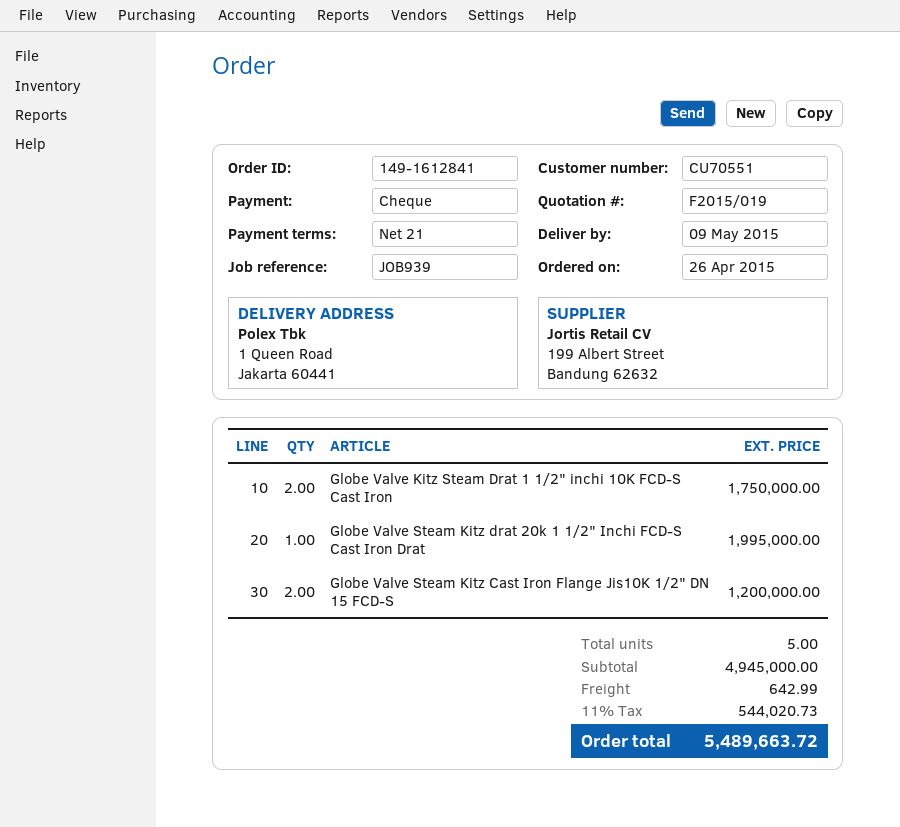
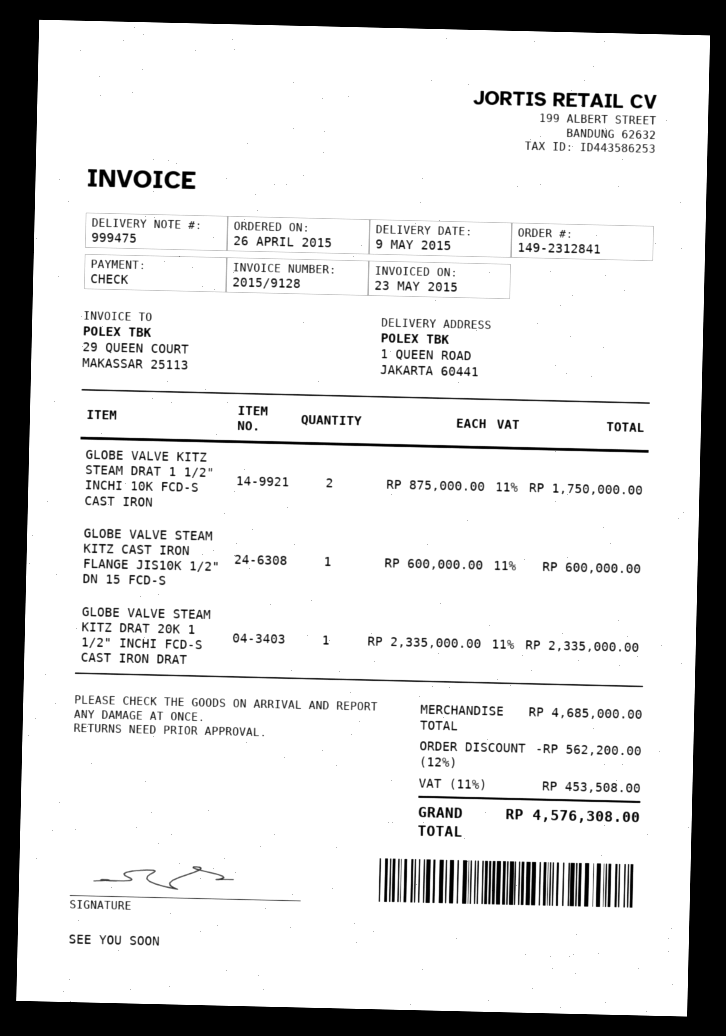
order number: 149-1612841 -> 149-2312841
Globe Valve Steam Kitz drat 20k 1 1/2" Inchi FCD-S Cast Iron Drat: 1 for 1995000.00 -> 1 for 2335000.00
Globe Valve Steam Kitz Cast Iron Flange Jis10K 1/2" DN 15 FCD-S: 2 for 1200000.00 -> 1 for 600000.00
subtotal: 4945000.00 -> 4685000.00
discount: none -> 12% = 562200.00
shipping: 642.99 -> none
tax: 11% = 544020.73 -> 11% = 453508.00
total: 5489663.72 -> 4576308.00

